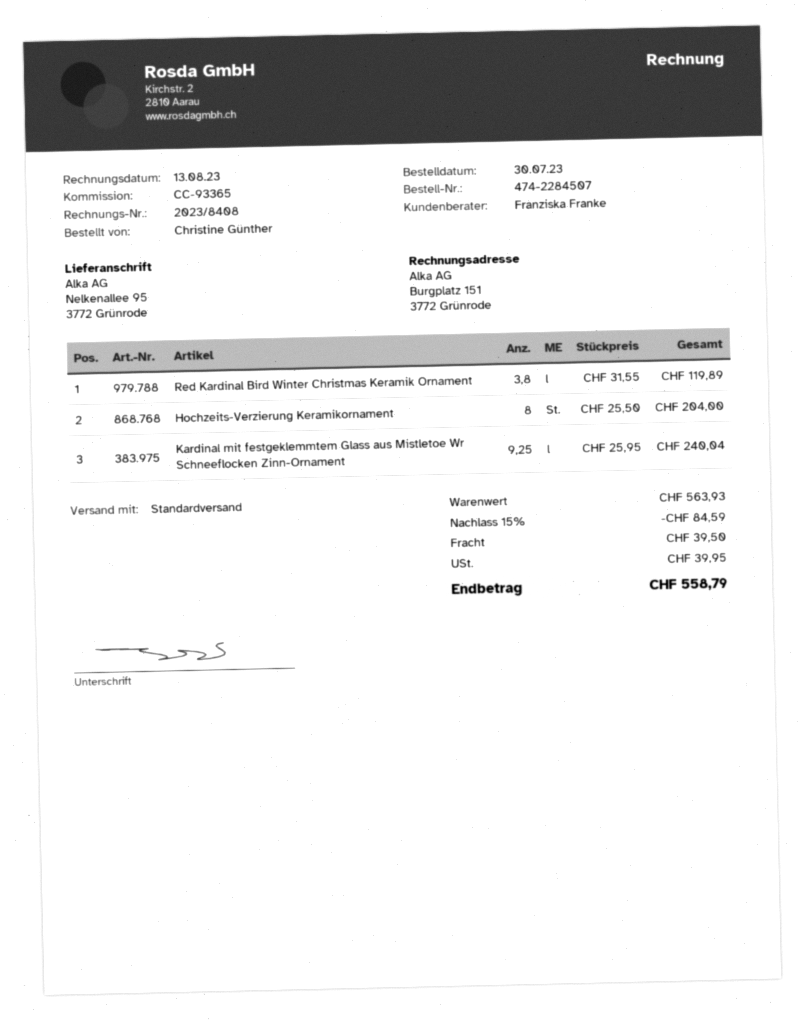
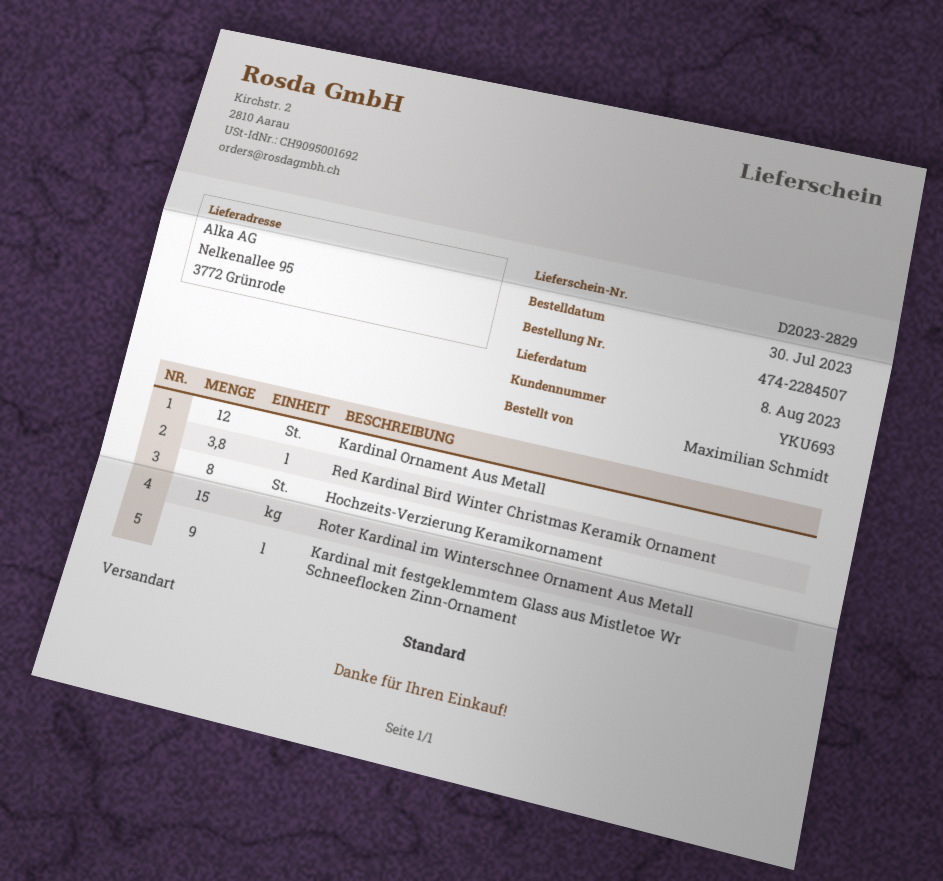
ordered by: Christine Günther -> Maximilian Schmidt
Kardinal mit festgeklemmtem Glass aus Mistletoe Wr Schneeflocken Zinn-Ornament: 9.25 -> 9
Kardinal Ornament Aus Metall: none -> 12
Roter Kardinal im Winterschnee Ornament Aus Metall: none -> 15

